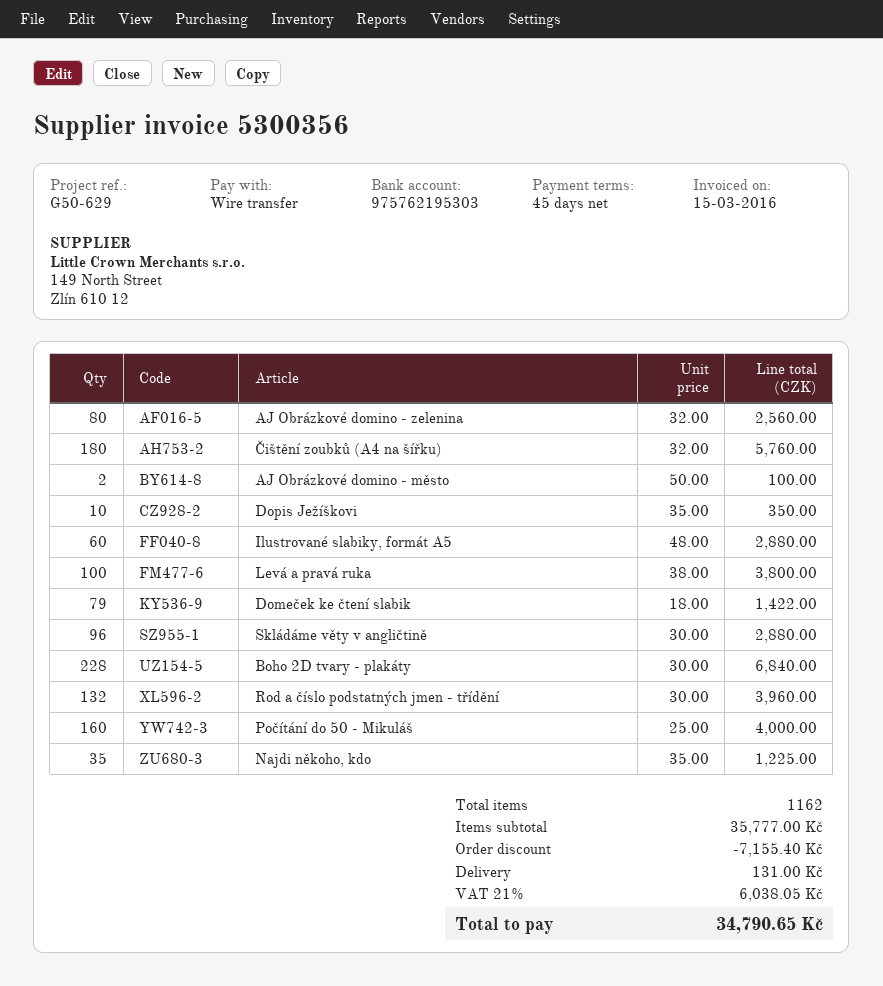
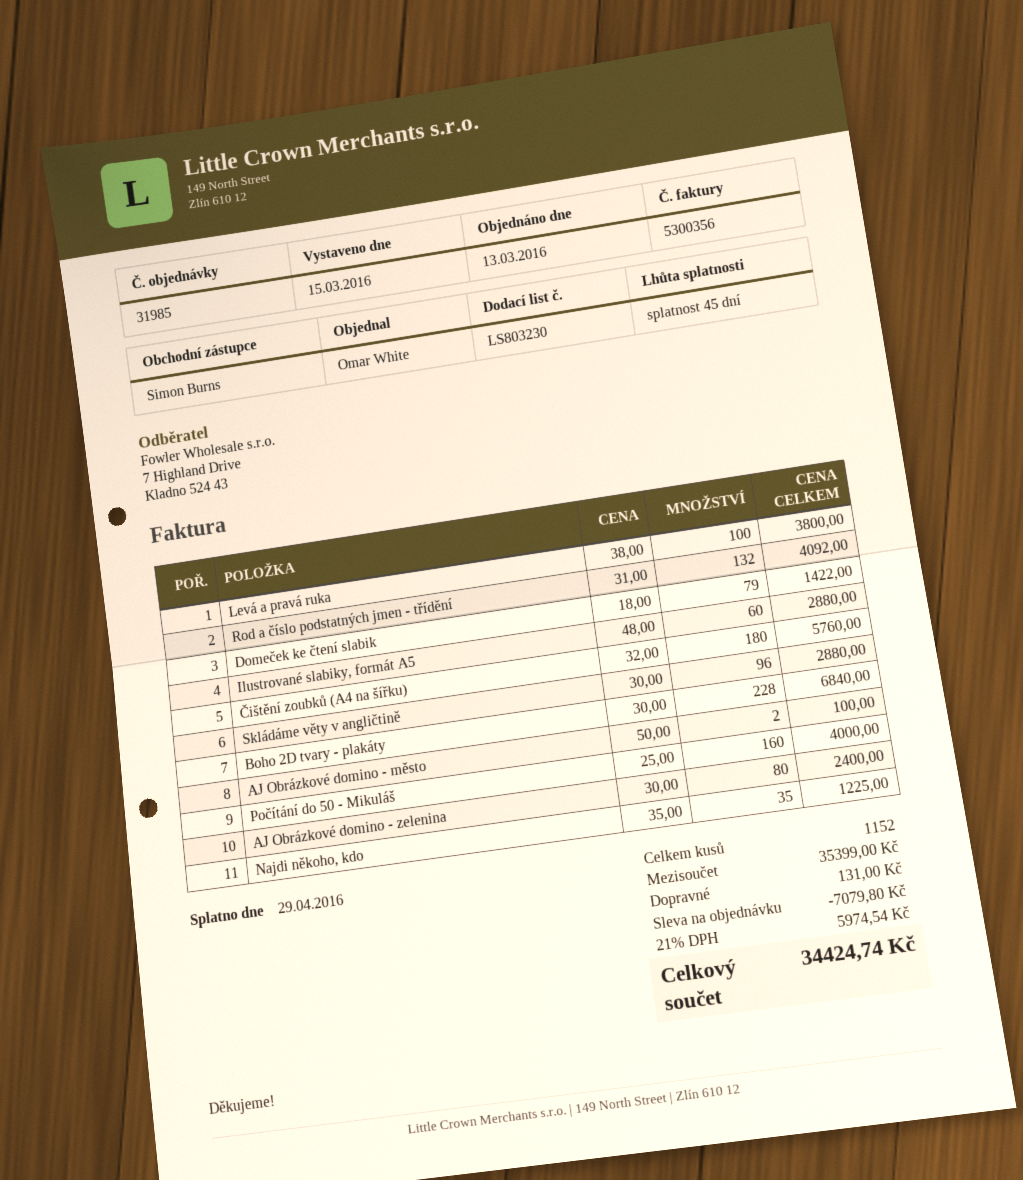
AJ Obrázkové domino - zelenina: 80 x 32.00 = 2560.00 -> 80 x 30.00 = 2400.00
Dopis Ježíškovi: 10 x 35.00 = 350.00 -> none
Rod a číslo podstatných jmen - třídění: 132 x 30.00 = 3960.00 -> 132 x 31.00 = 4092.00
total quantity: 1162 -> 1152
subtotal: 35777.00 -> 35399.00
discount: 7155.40 -> 7079.80
tax: 21% = 6038.05 -> 21% = 5974.54
total: 34790.65 -> 34424.74

